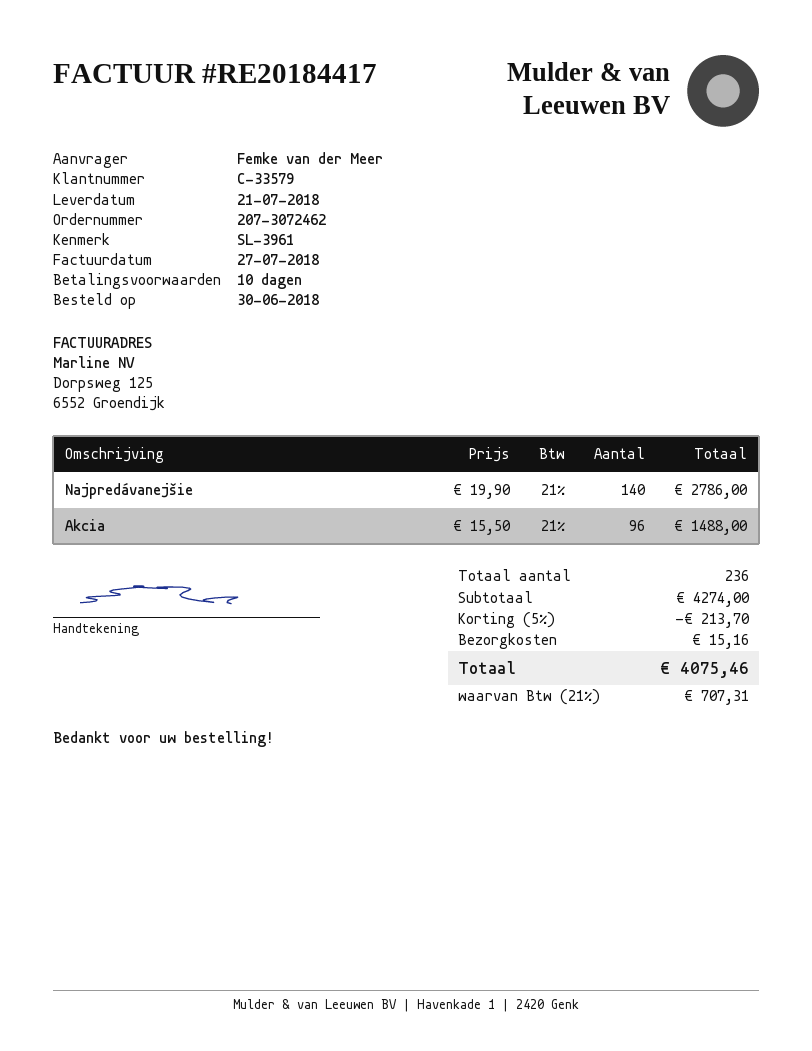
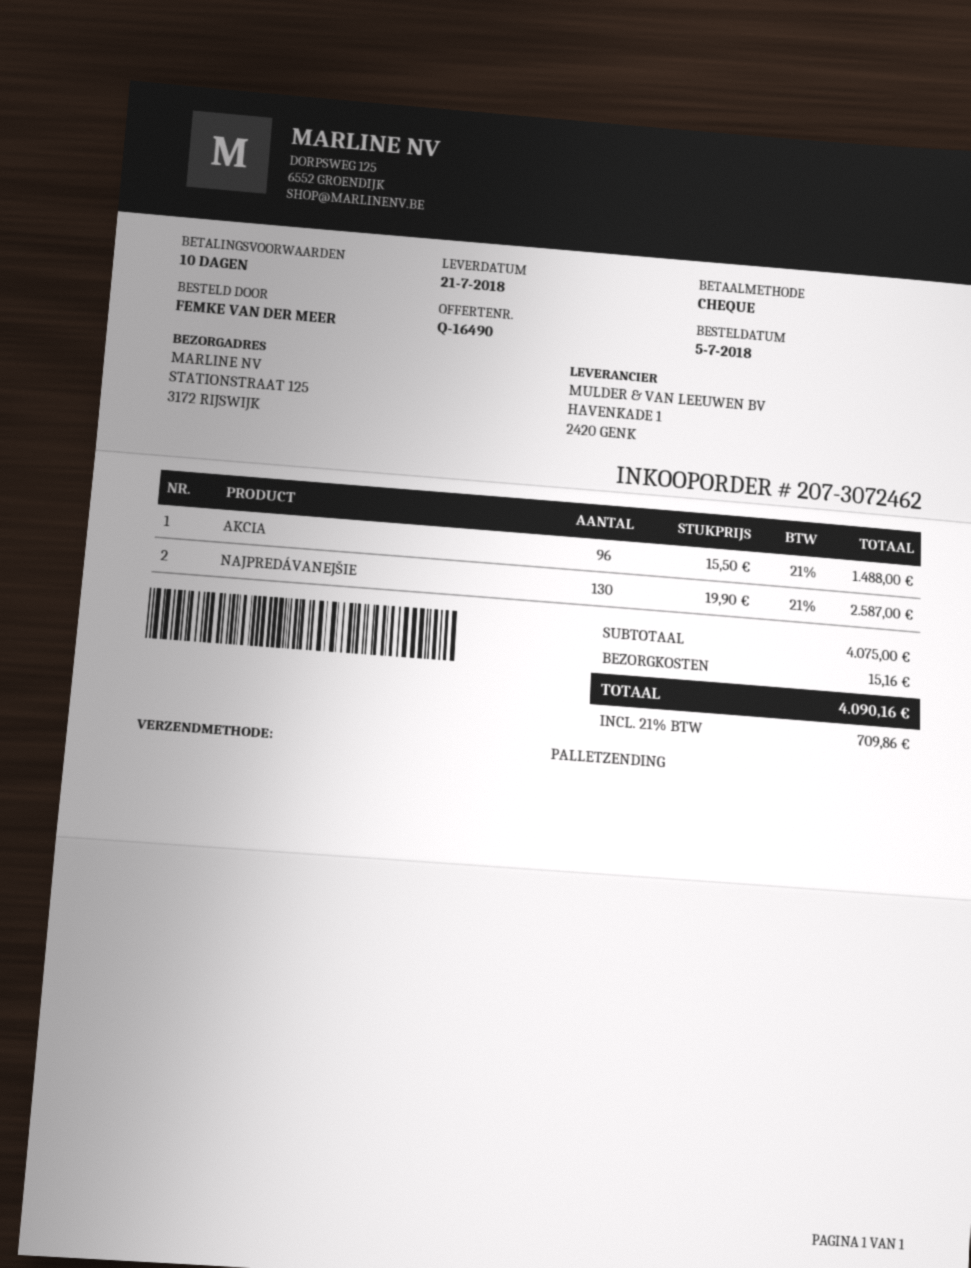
order date: 2018-06-30 -> 2018-07-05
Najpredávanejšie: 140 x 19.90 = 2786.00 -> 130 x 19.90 = 2587.00
subtotal: 4274.00 -> 4075.00
discount: 5% = 213.70 -> none
tax: 21% = 707.31 -> 21% = 709.86
total: 4075.46 -> 4090.16

